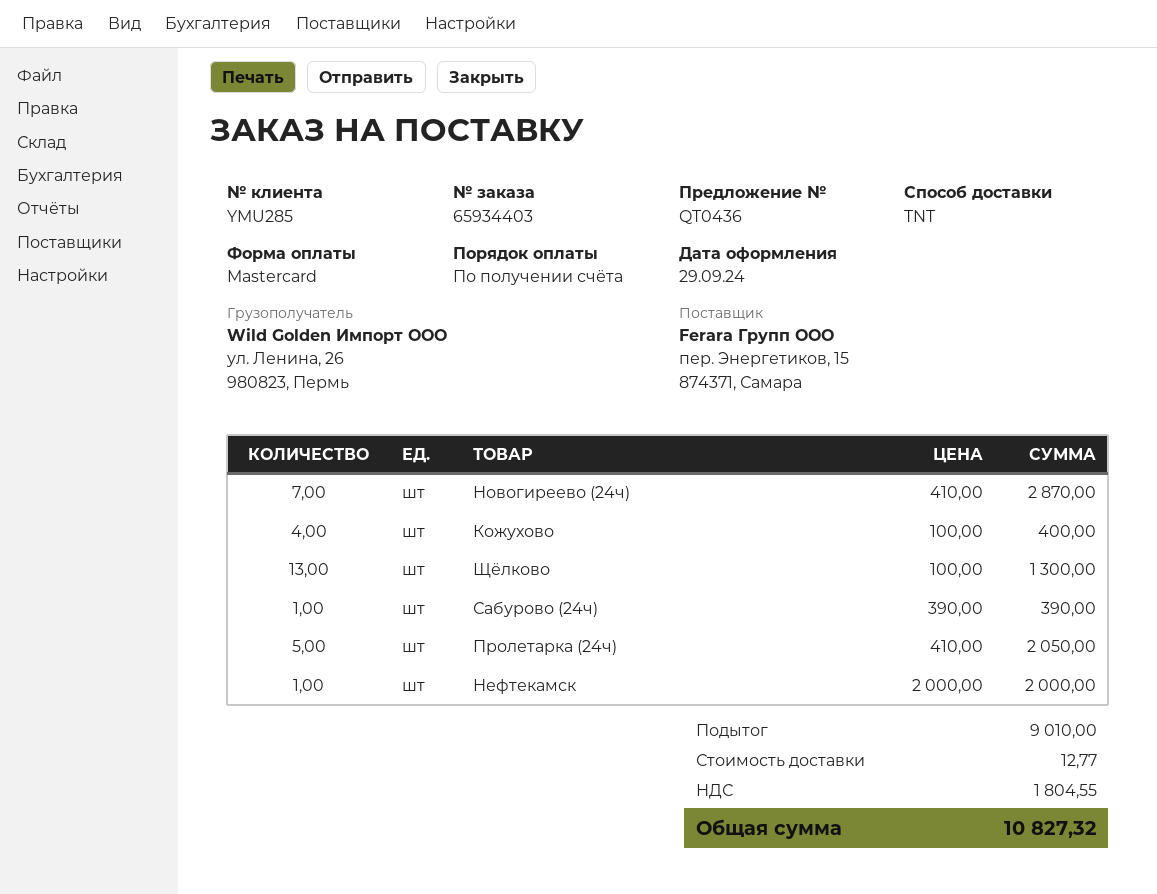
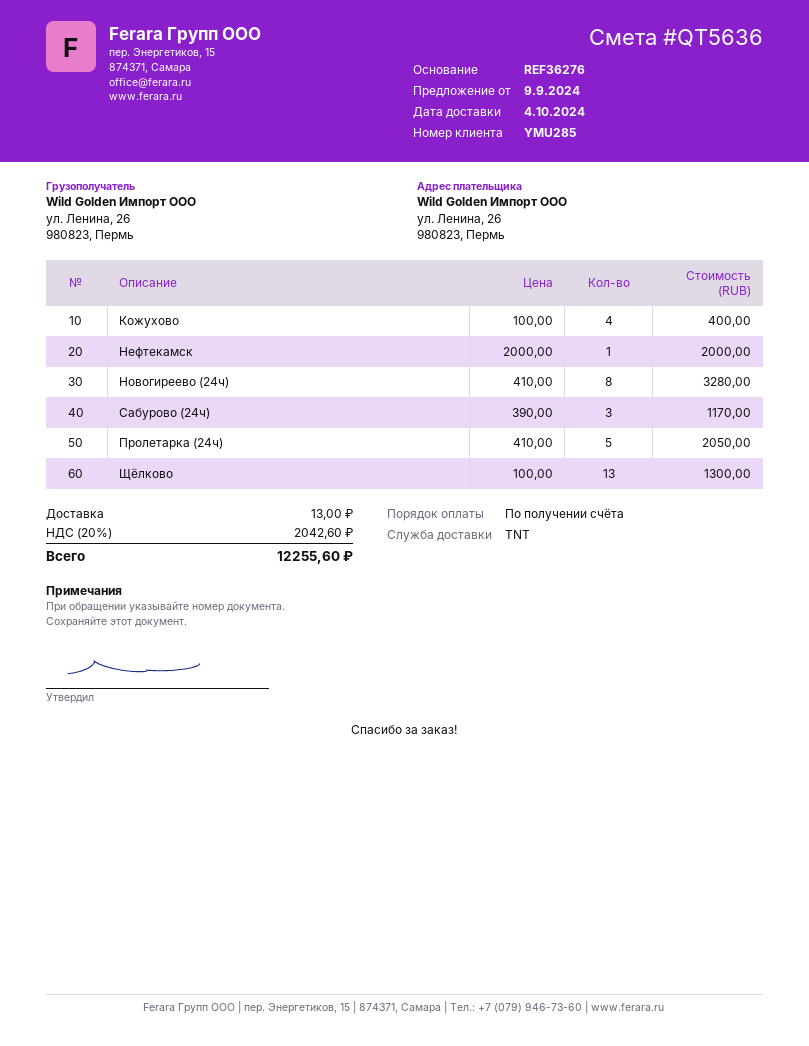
quote number: QT0436 -> QT5636
Новогиреево (24ч): 7 x 410.00 = 2870.00 -> 8 x 410.00 = 3280.00
Сабурово (24ч): 1 x 390.00 = 390.00 -> 3 x 390.00 = 1170.00
shipping: 12.77 -> 13.00
tax: 1804.55 -> 2042.60
total: 10827.32 -> 12255.60

